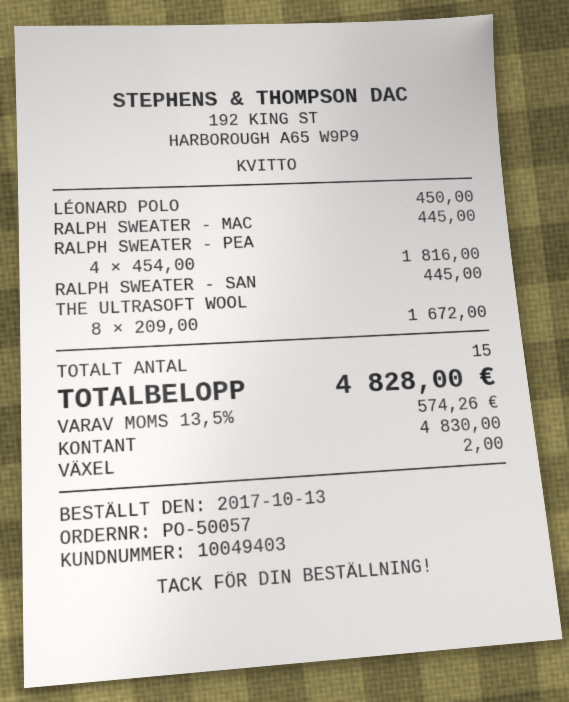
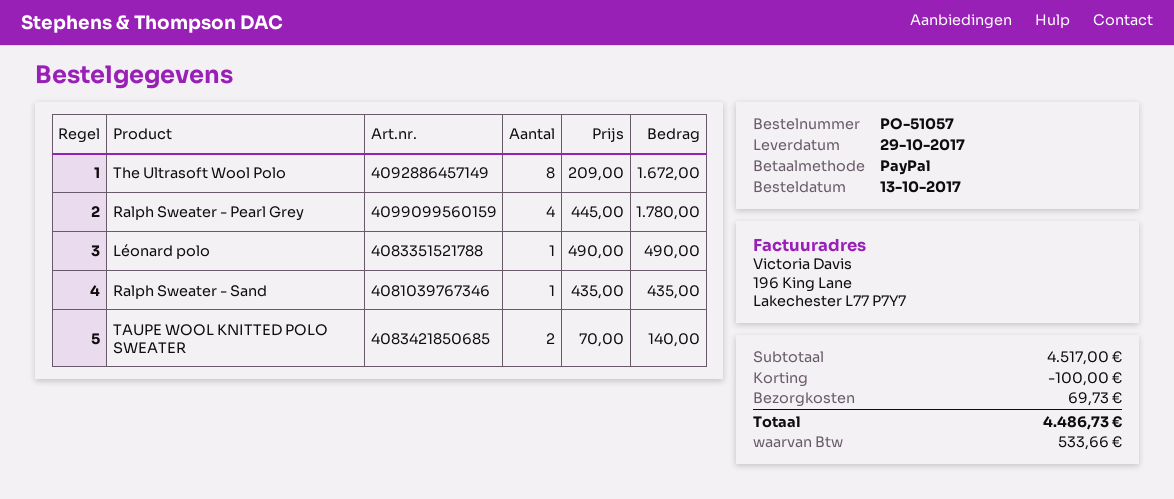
order number: PO-50057 -> PO-51057
payment method: cash -> PayPal
LÉONARD POLO: 1 x 450.00 = 450.00 -> 1 x 490.00 = 490.00
RALPH SWEATER - MAC: 1 x 445.00 = 445.00 -> none
RALPH SWEATER - PEA: 4 x 454.00 = 1816.00 -> 4 x 445.00 = 1780.00
RALPH SWEATER - SAN: 1 x 445.00 = 445.00 -> 1 x 435.00 = 435.00
TAUPE WOOL KNITTED POLO SWEATER: none -> 2 x 70.00 = 140.00
discount: none -> 100.00
shipping: none -> 69.73
tax: 574.26 -> 533.66
total: 4828.00 -> 4486.73

